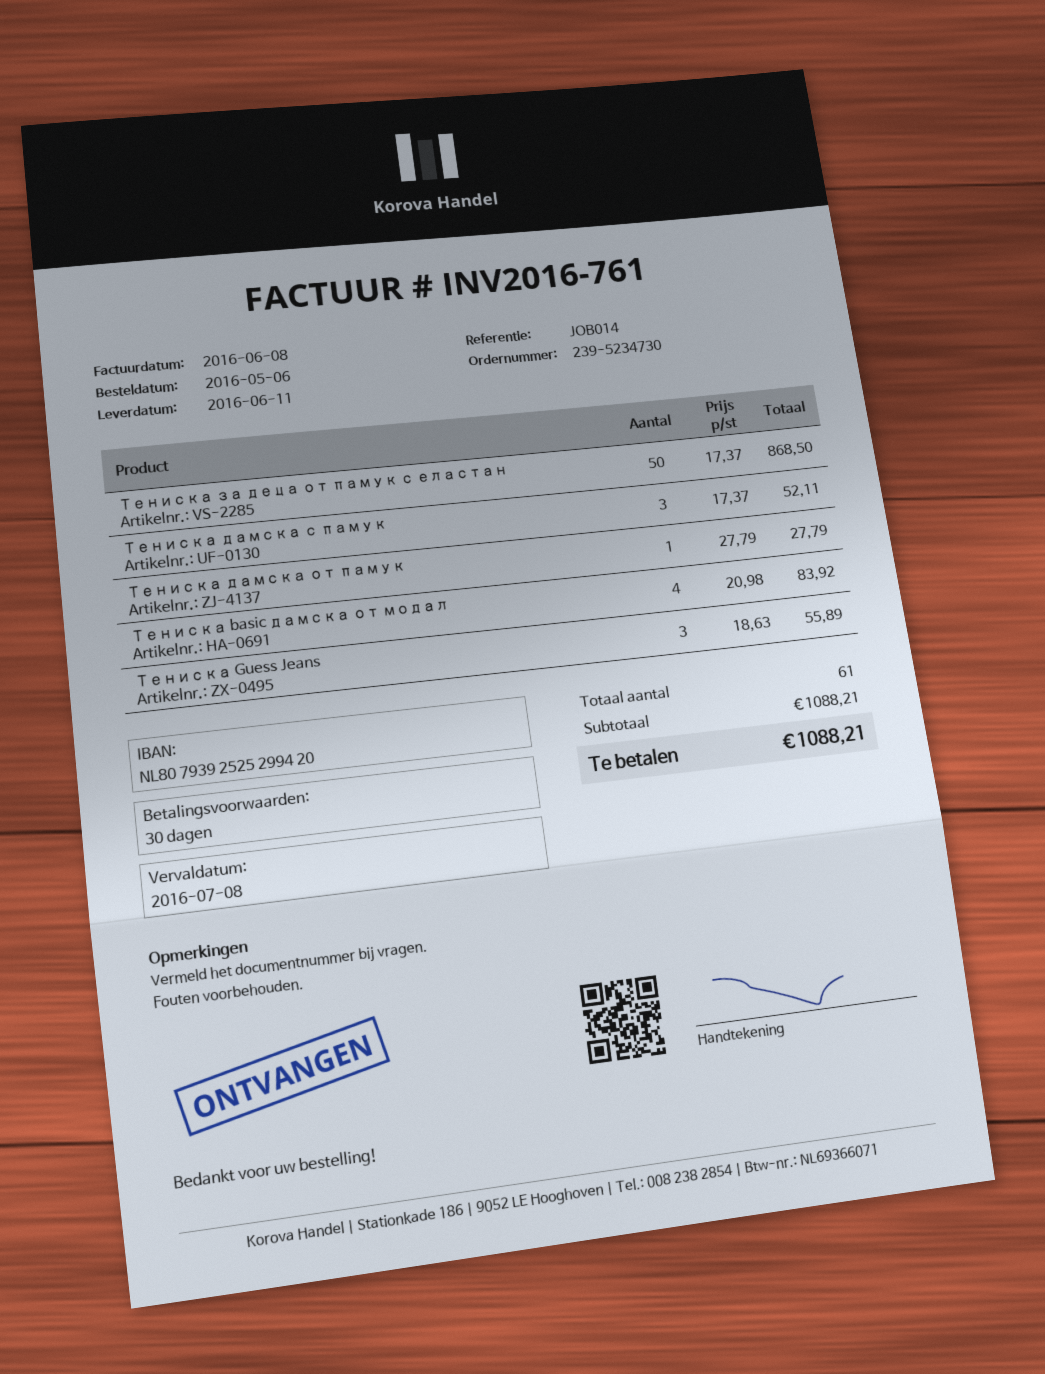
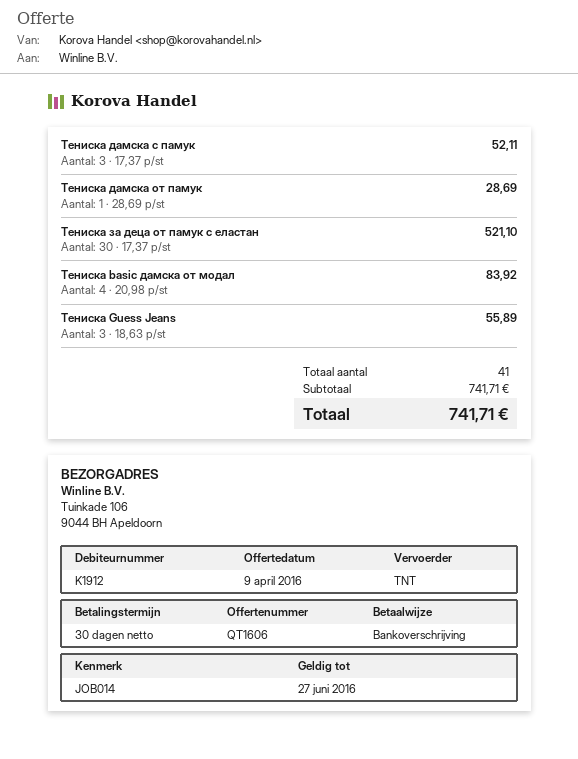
Тениска за деца от памук с еластан: 50 x 17.37 = 868.50 -> 30 x 17.37 = 521.10
Тениска дамска от памук: 1 x 27.79 = 27.79 -> 1 x 28.69 = 28.69
total quantity: 61 -> 41
subtotal: 1088.21 -> 741.71
total: 1088.21 -> 741.71

